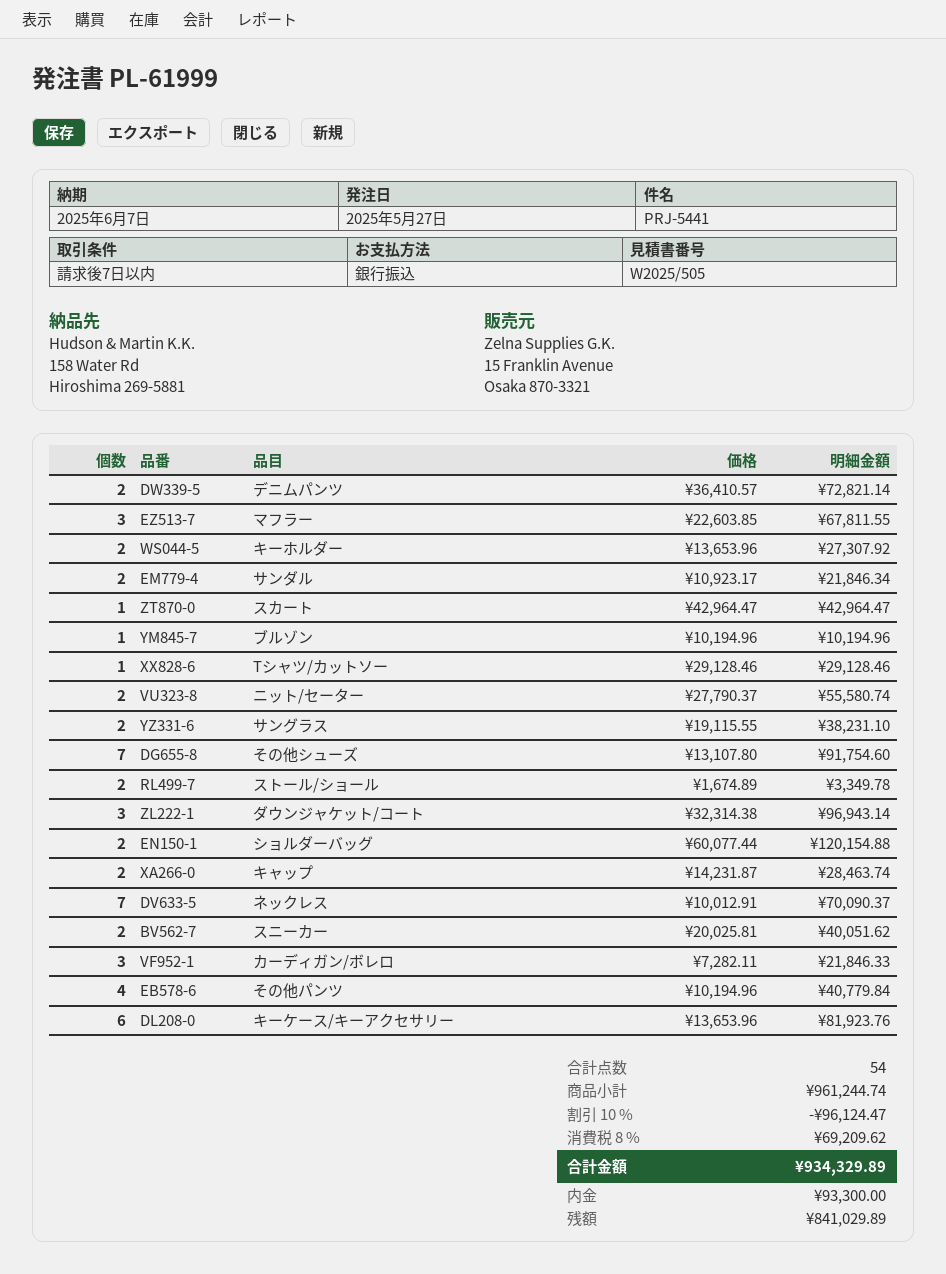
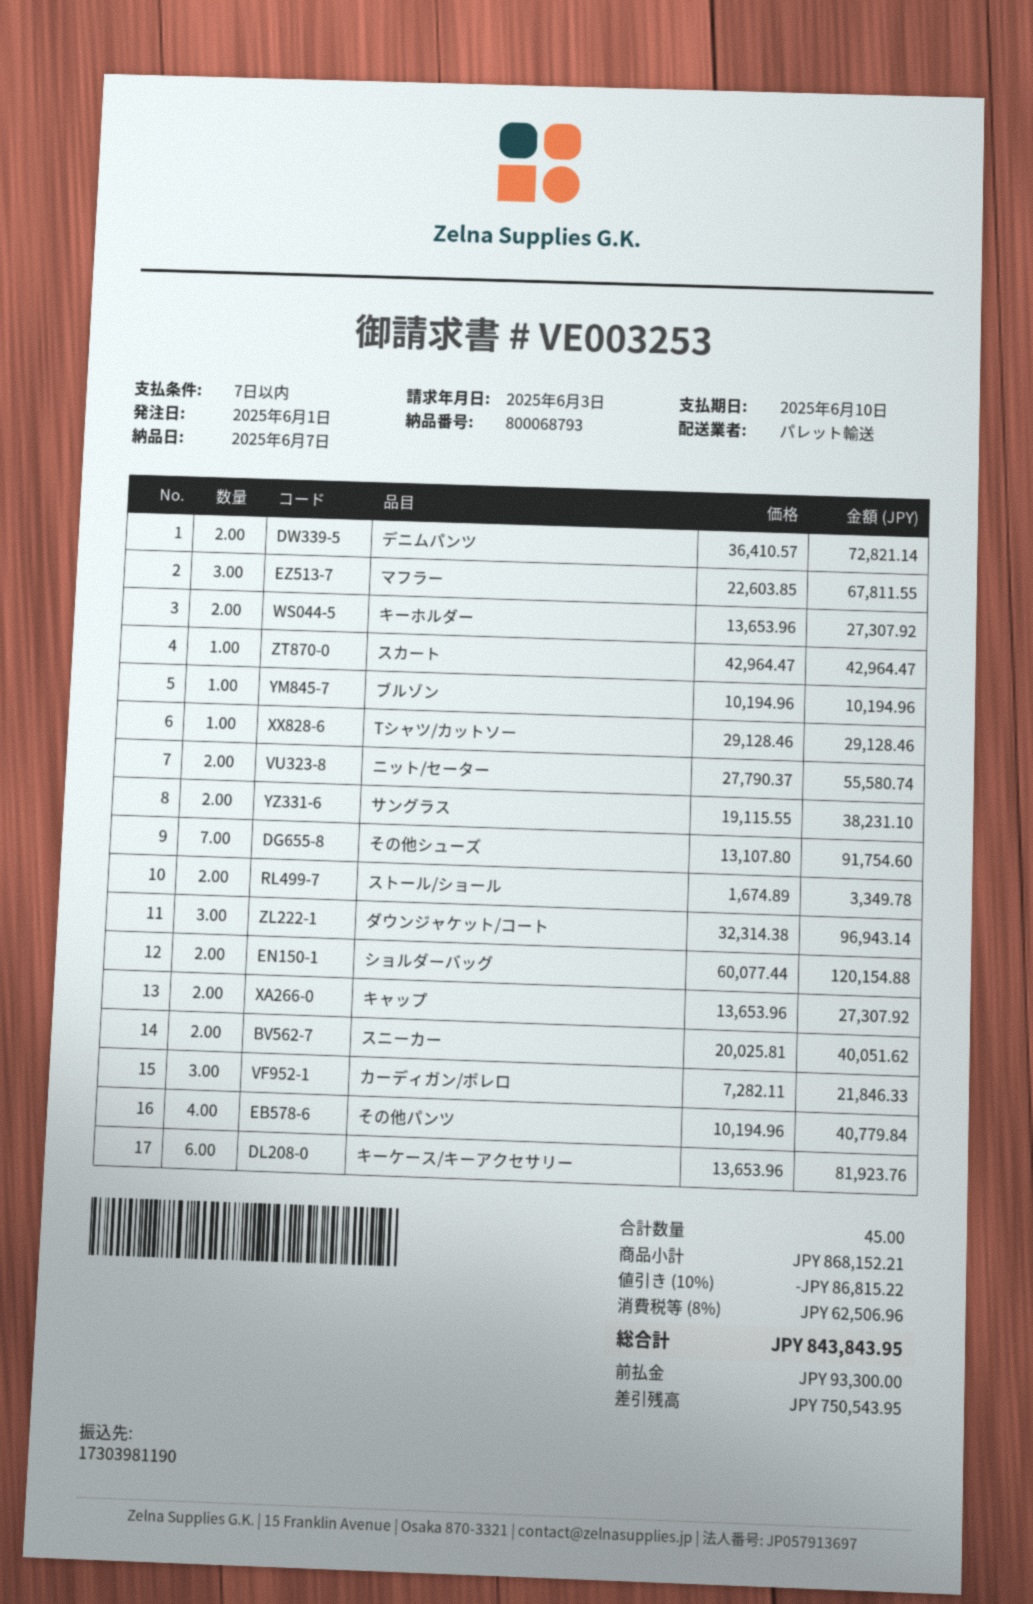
order date: 2025-05-27 -> 2025-06-01
サンダル: 2 x 10923.17 = 21846.34 -> none
キャップ: 2 x 14231.87 = 28463.74 -> 2 x 13653.96 = 27307.92
ネックレス: 7 x 10012.91 = 70090.37 -> none
total quantity: 54 -> 45
subtotal: 961244.74 -> 868152.21
discount: 10% = 96124.47 -> 10% = 86815.22
tax: 8% = 69209.62 -> 8% = 62506.96
total: 934329.89 -> 843843.95
balance: 841029.89 -> 750543.95

